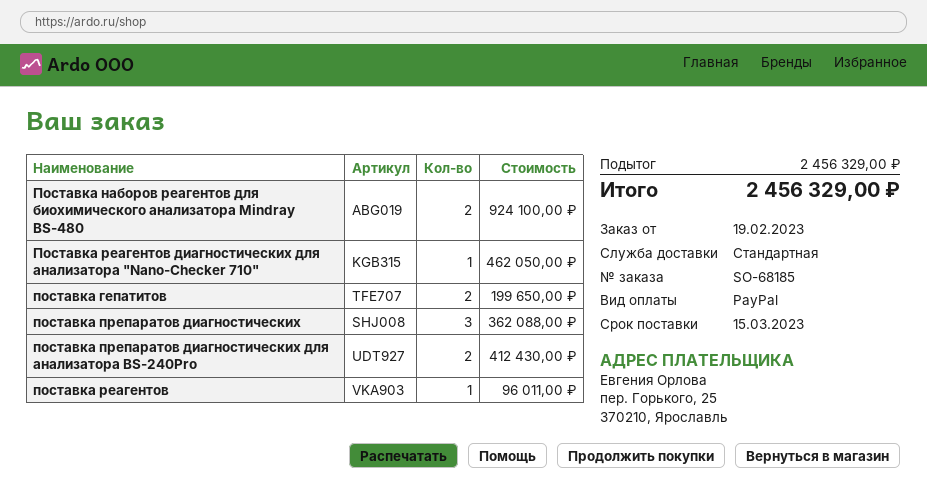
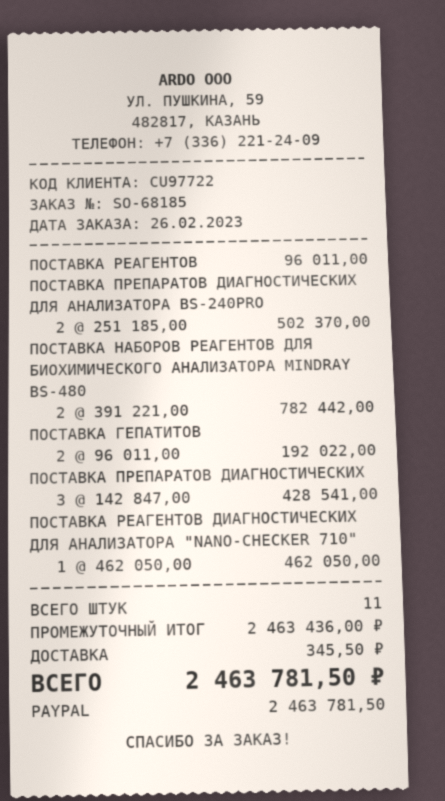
order date: 2023-02-19 -> 2023-02-26
Поставка наборов реагентов для биохимического анализатора Mindray BS-480: 2 for 924100.00 -> 2 for 782442.00
поставка гепатитов: 2 for 199650.00 -> 2 for 192022.00
поставка препаратов диагностических: 3 for 362088.00 -> 3 for 428541.00
поставка препаратов диагностических для анализатора BS-240Pro: 2 for 412430.00 -> 2 for 502370.00
subtotal: 2456329.00 -> 2463436.00
shipping: none -> 345.50
total: 2456329.00 -> 2463781.50

